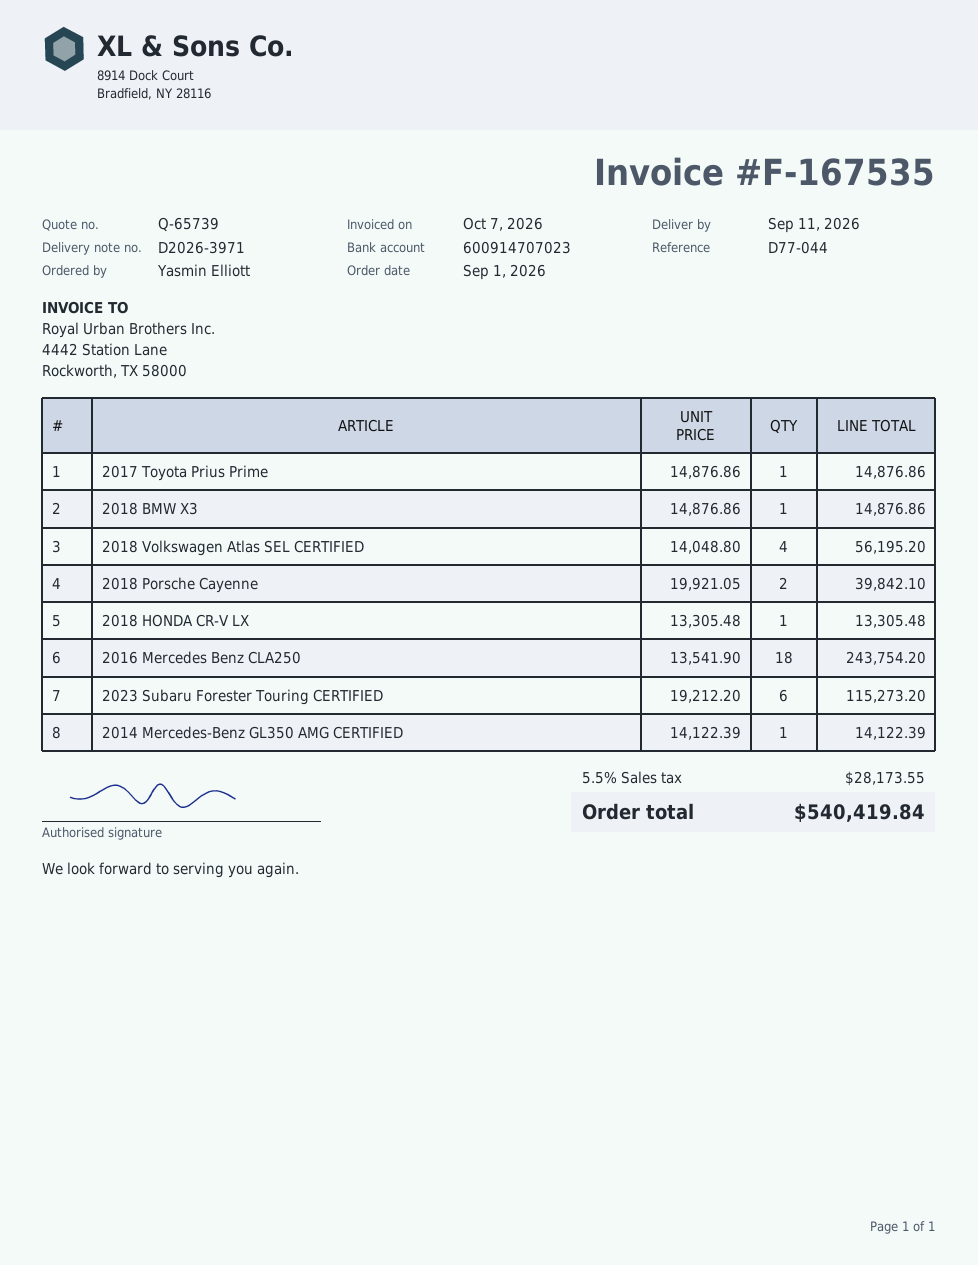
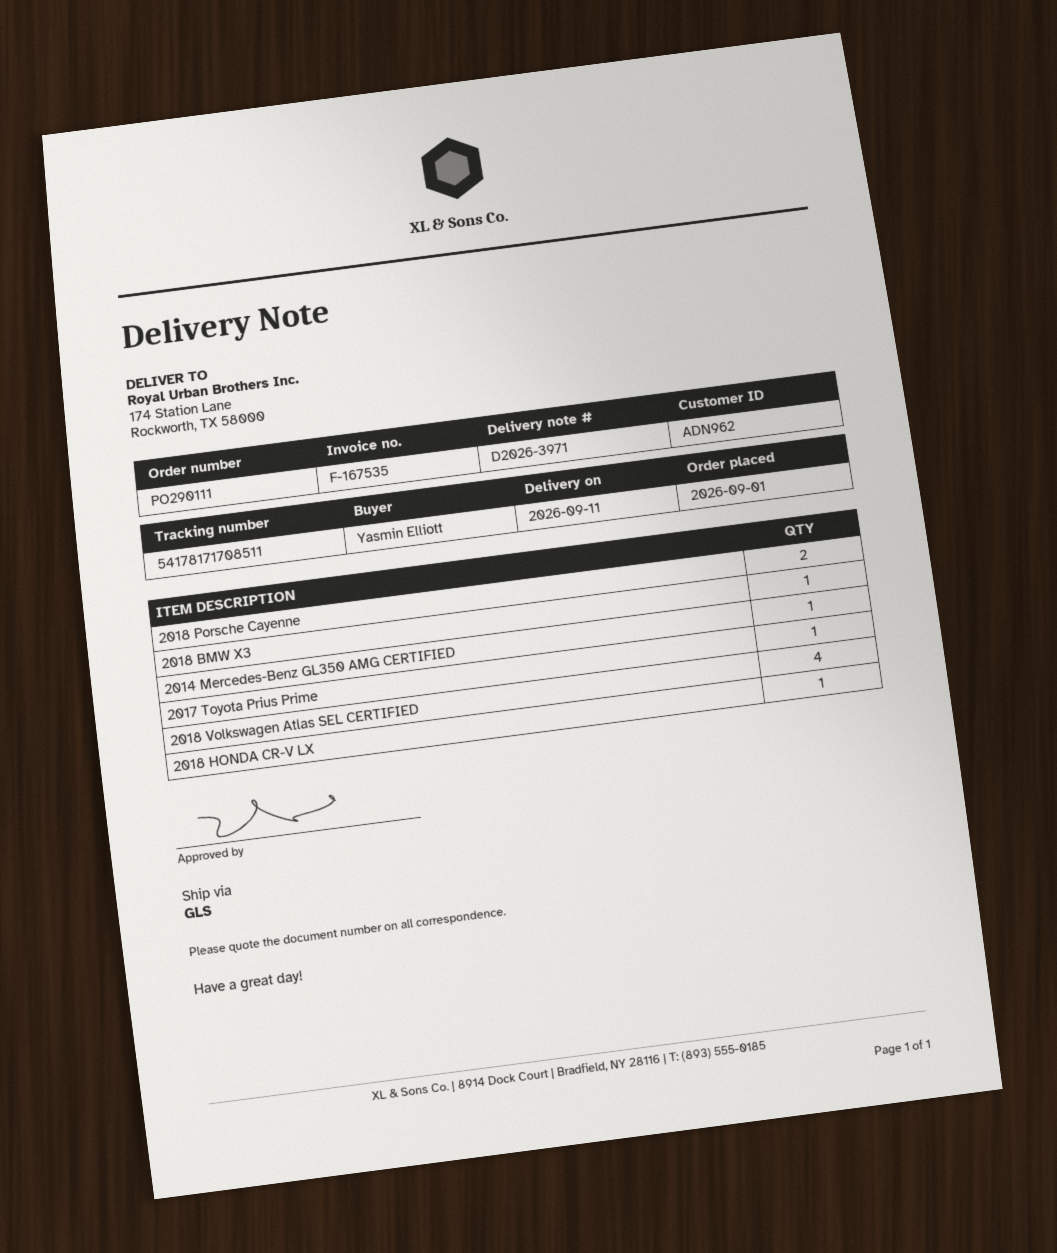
2016 Mercedes Benz CLA250: 18 -> none
2023 Subaru Forester Touring CERTIFIED: 6 -> none

